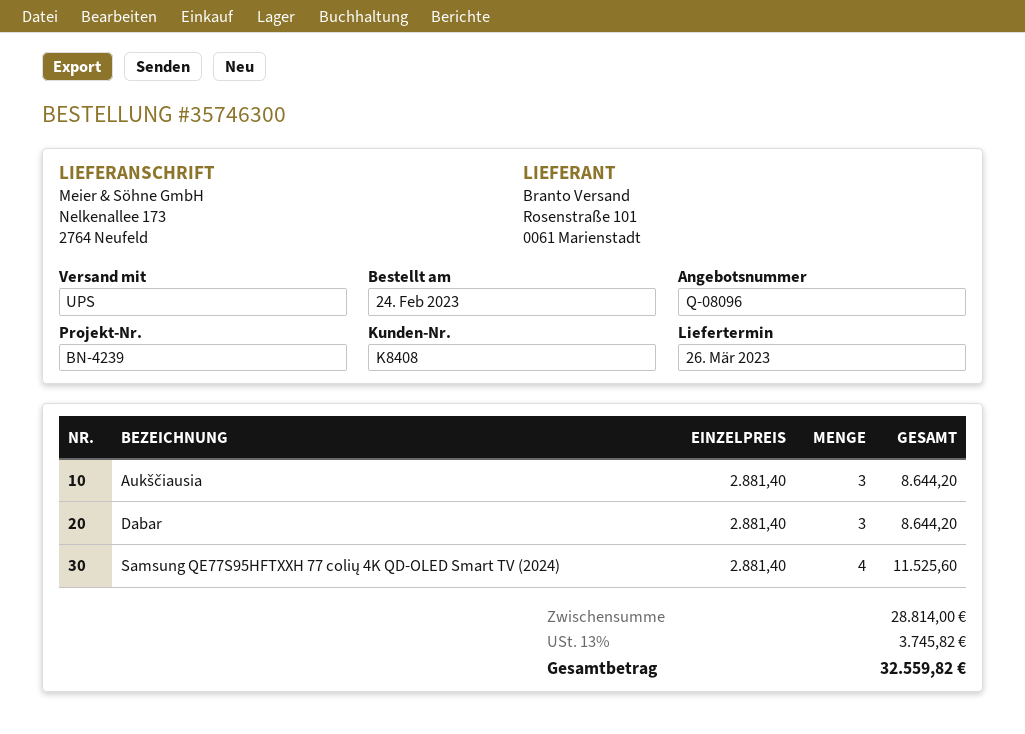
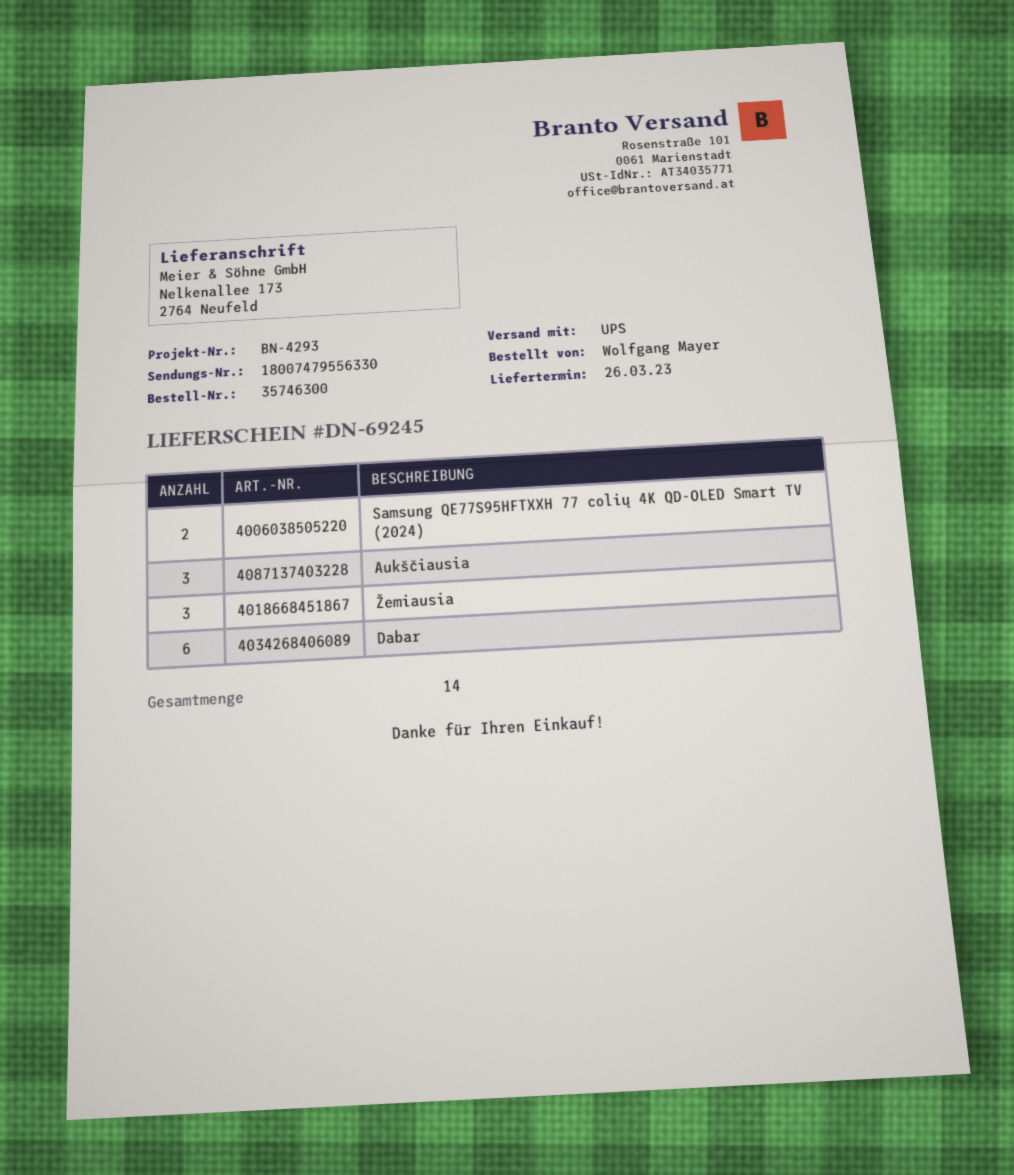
reference: BN-4239 -> BN-4293
Dabar: 3 -> 6
Samsung QE77S95HFTXXH 77 colių 4K QD-OLED Smart TV (2024): 4 -> 2
Žemiausia: none -> 3

